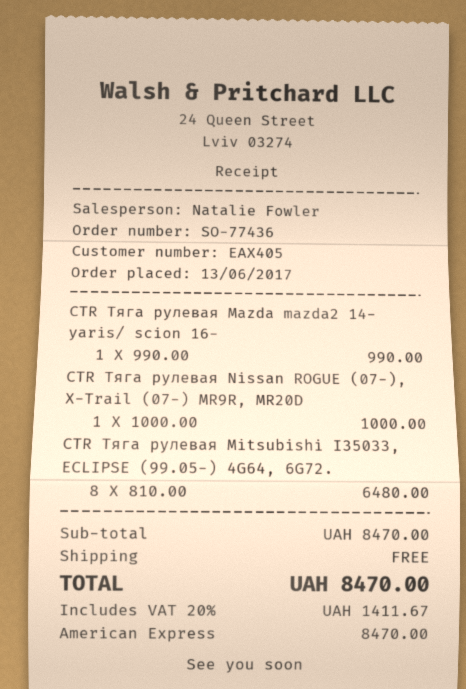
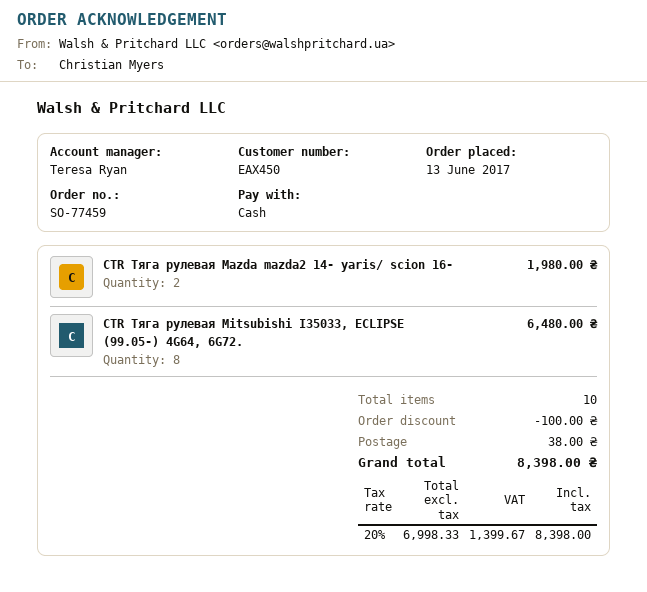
order number: SO-77436 -> SO-77459
customer number: EAX405 -> EAX450
sales rep: Natalie Fowler -> Teresa Ryan
payment method: American Express -> cash
CTR Тяга рулевая Mazda mazda2 14- yaris/ scion 16-: 1 for 990.00 -> 2 for 1980.00
CTR Тяга рулевая Nissan ROGUE (07-), X-Trail (07-) MR9R, MR20D: 1 for 1000.00 -> none
discount: none -> 100.00
shipping: 0.00 -> 38.00
tax: 20% = 1411.67 -> 20% = 1399.67
total: 8470.00 -> 8398.00

